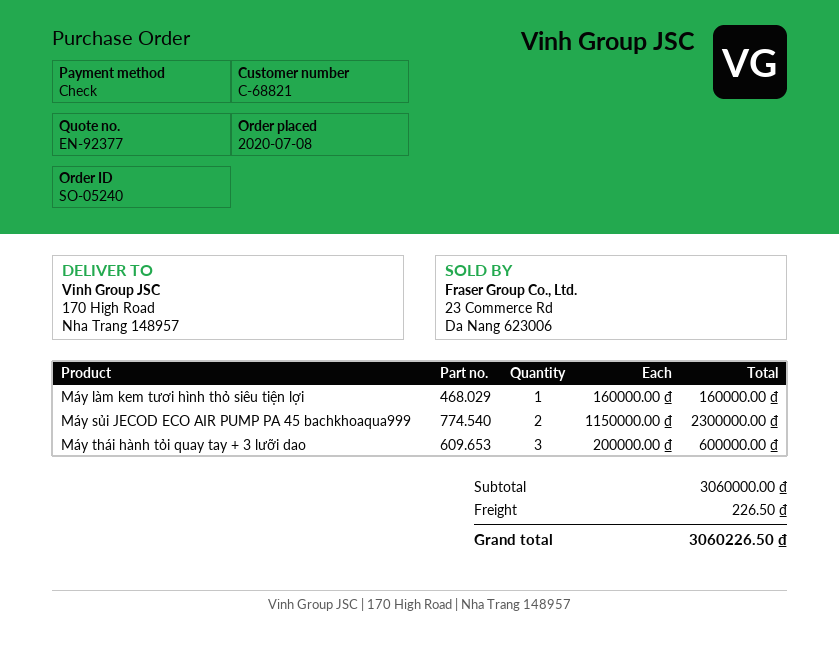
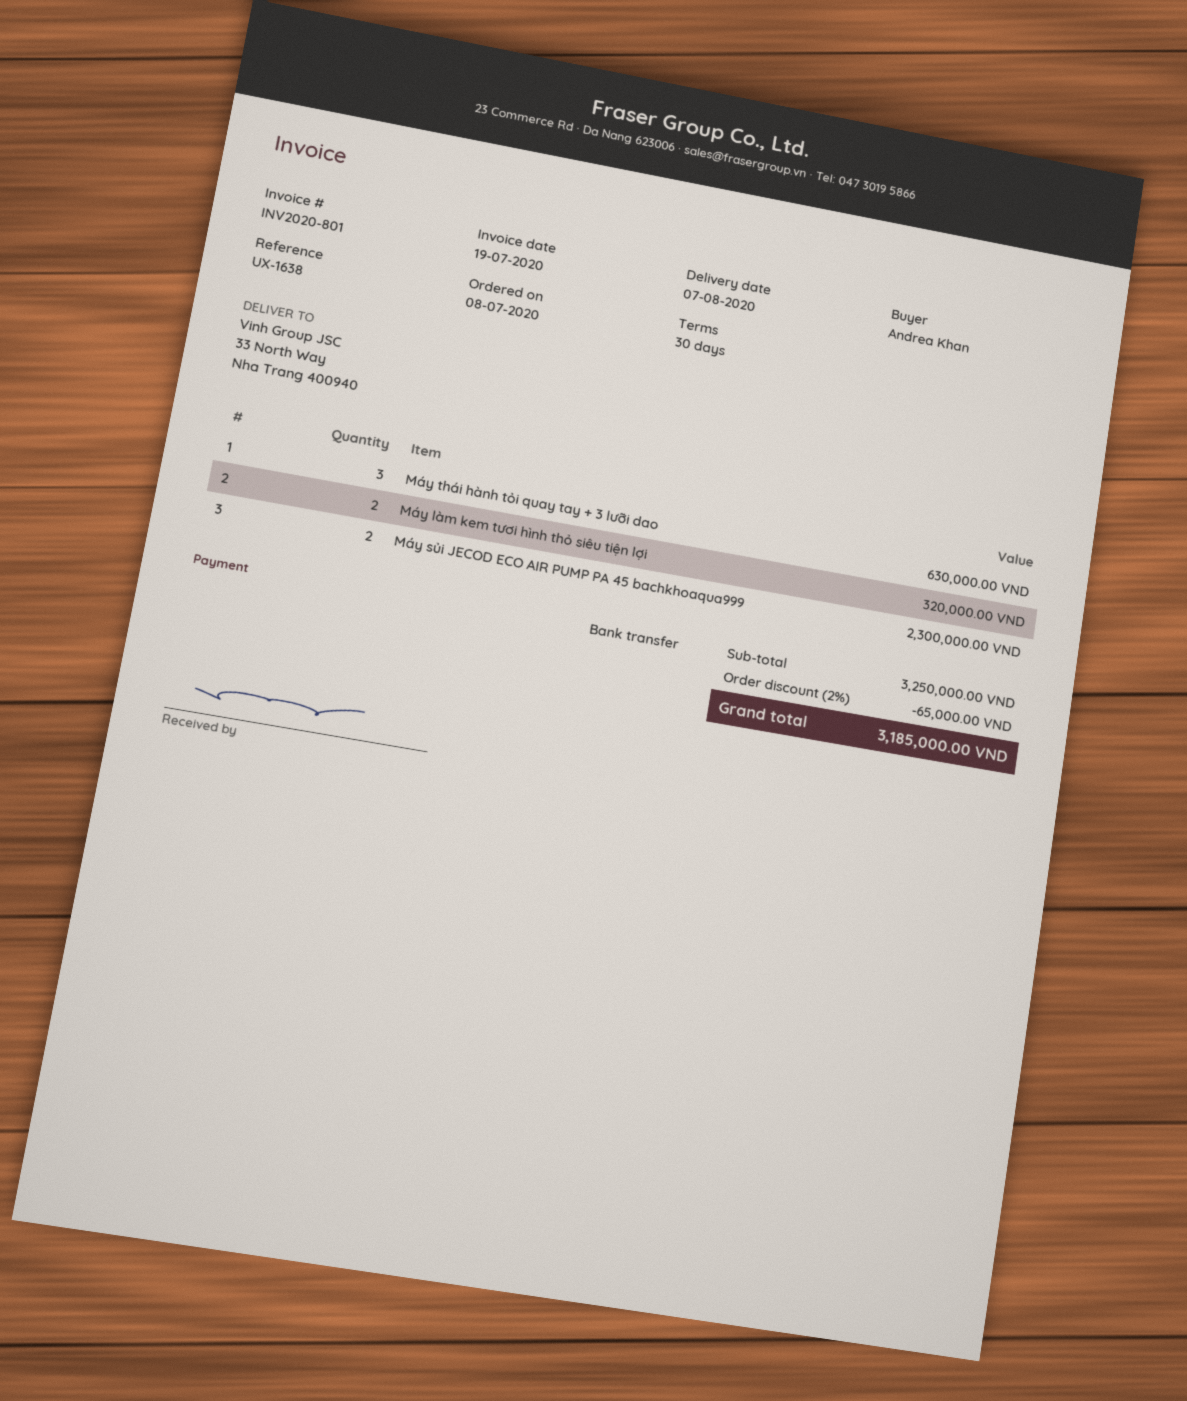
payment method: cheque -> bank transfer
ship to: 170 High Road, Nha Trang 148957 -> 33 North Way, Nha Trang 400940
Máy làm kem tươi hình thỏ siêu tiện lợi: 1 for 160000.00 -> 2 for 320000.00
Máy thái hành tỏi quay tay + 3 lưỡi dao: 3 for 600000.00 -> 3 for 630000.00
subtotal: 3060000.00 -> 3250000.00
discount: none -> 2% = 65000.00
shipping: 226.50 -> none
total: 3060226.50 -> 3185000.00

